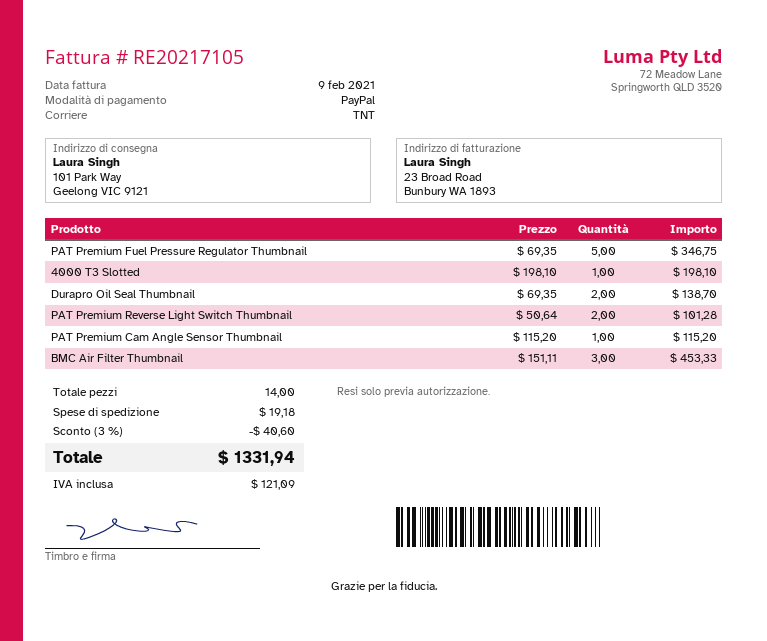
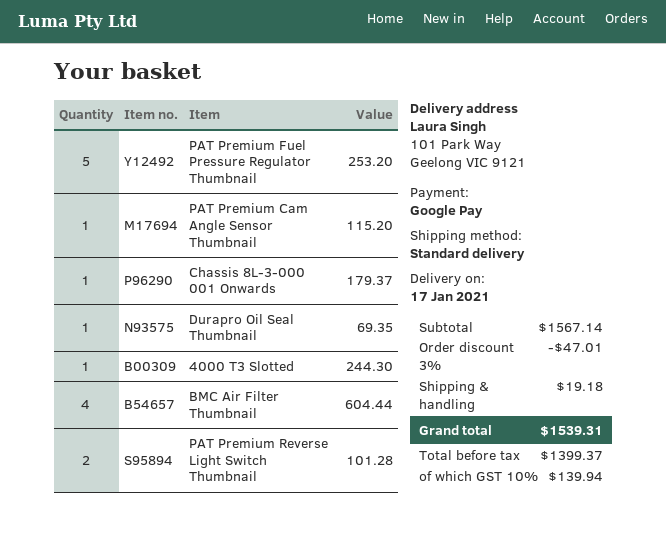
payment method: PayPal -> Google Pay
shipping method: TNT -> standard
PAT Premium Fuel Pressure Regulator Thumbnail: 5 for 346.75 -> 5 for 253.20
4000 T3 Slotted: 1 for 198.10 -> 1 for 244.30
Durapro Oil Seal Thumbnail: 2 for 138.70 -> 1 for 69.35
BMC Air Filter Thumbnail: 3 for 453.33 -> 4 for 604.44
Chassis 8L-3-000 001 Onwards: none -> 1 for 179.37
discount: 3% = 40.60 -> 3% = 47.01
tax: 121.09 -> 139.94
total: 1331.94 -> 1539.31

